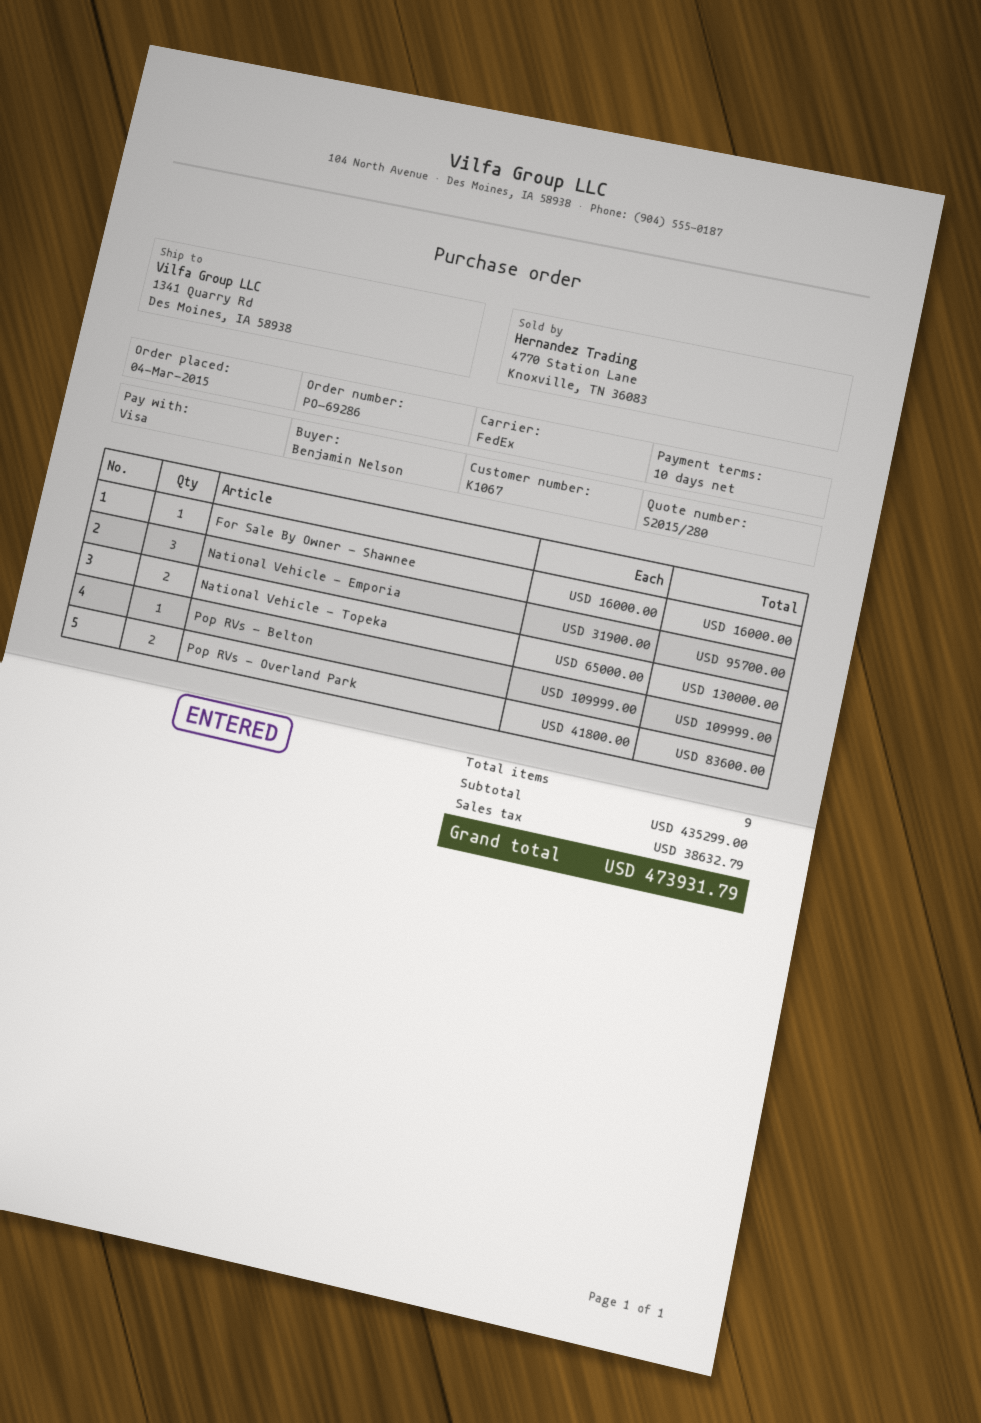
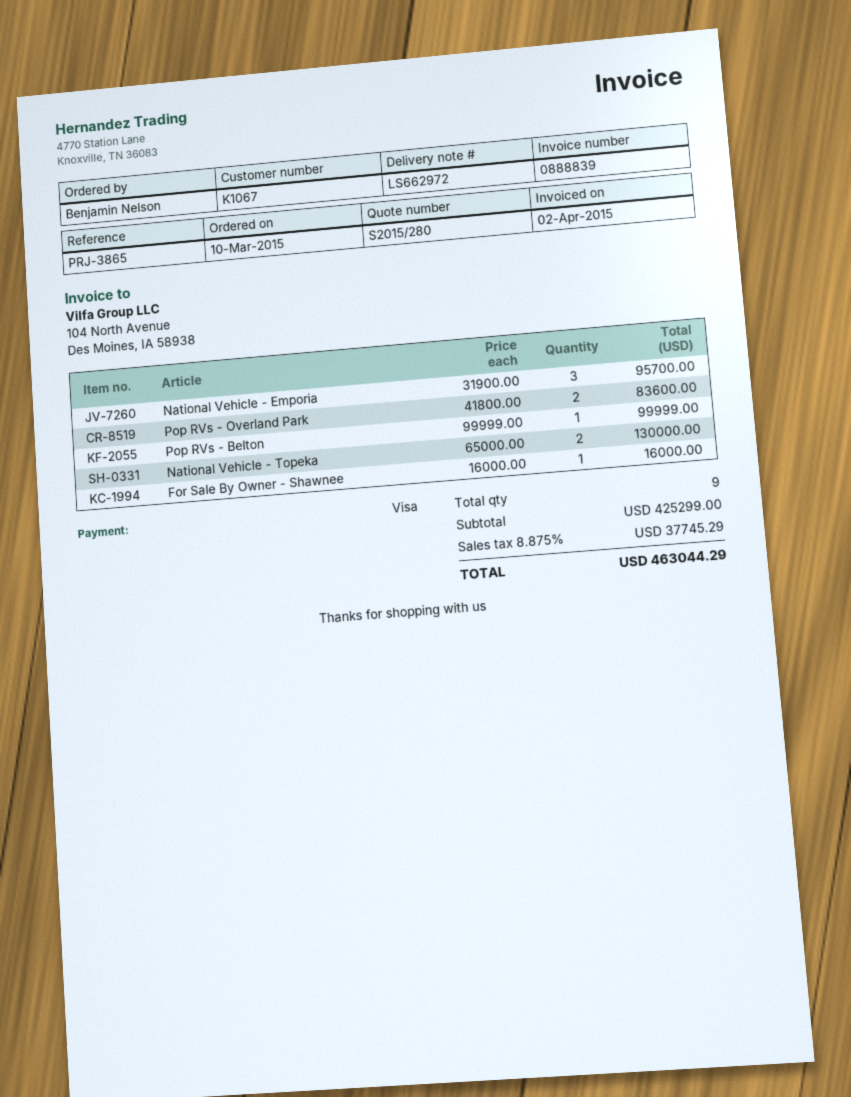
order date: 2015-03-04 -> 2015-03-10
Pop RVs - Belton: 1 x 109999.00 = 109999.00 -> 1 x 99999.00 = 99999.00
subtotal: 435299.00 -> 425299.00
tax: 38632.79 -> 37745.29
total: 473931.79 -> 463044.29

